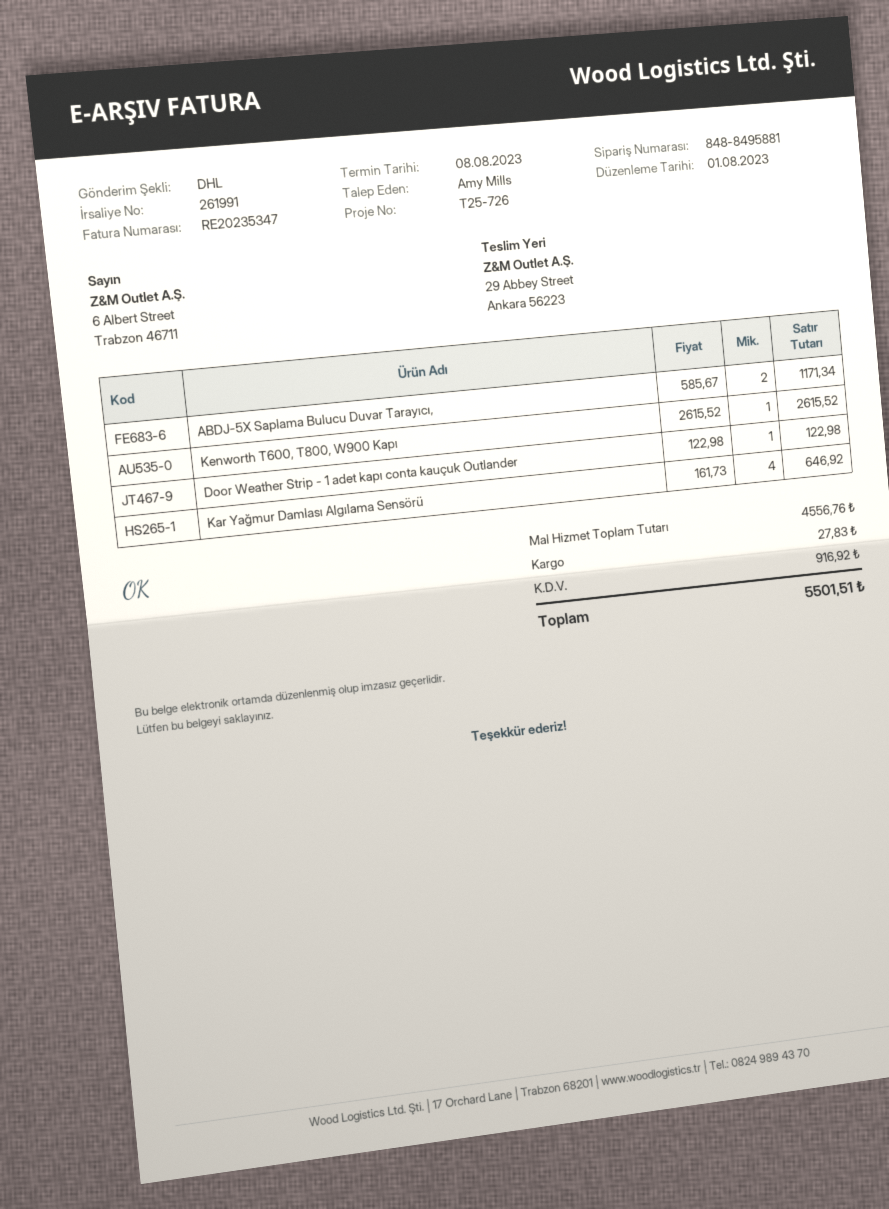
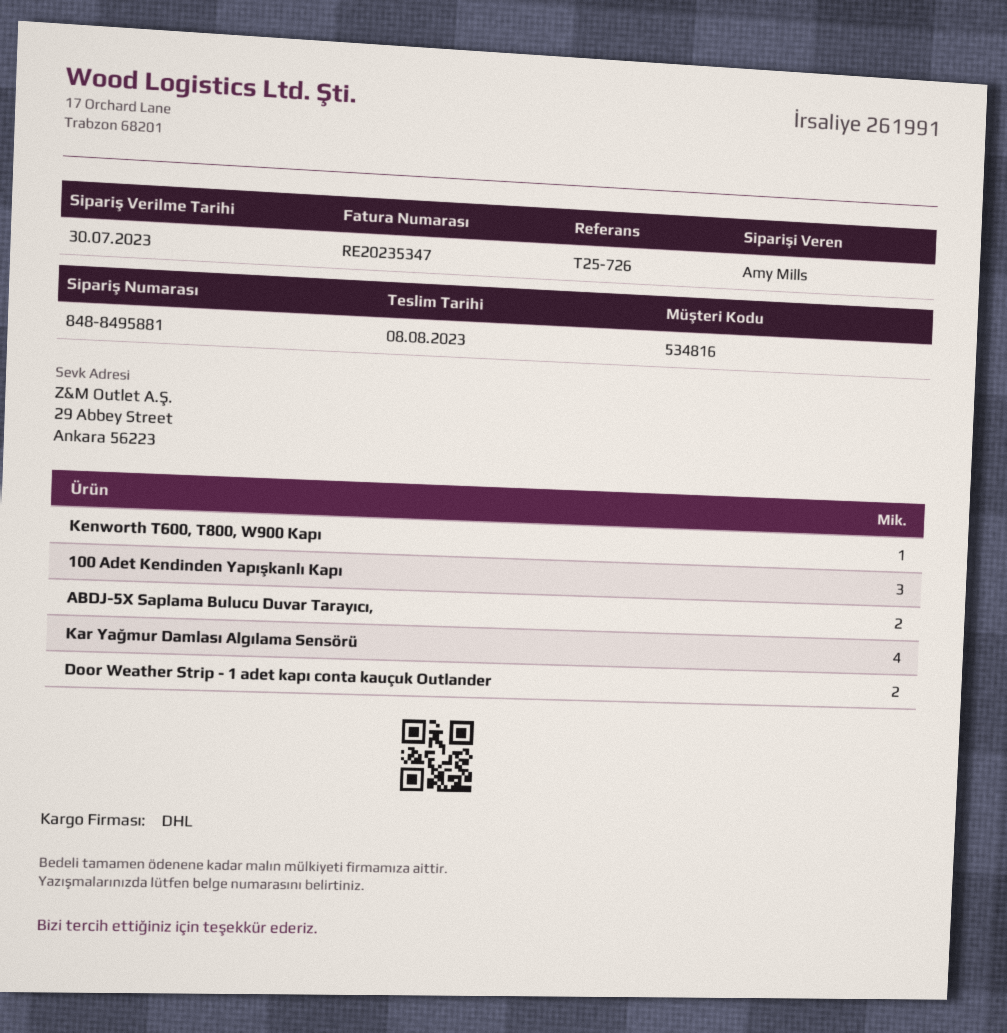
Door Weather Strip - 1 adet kapı conta kauçuk Outlander: 1 -> 2
100 Adet Kendinden Yapışkanlı Kapı: none -> 3

